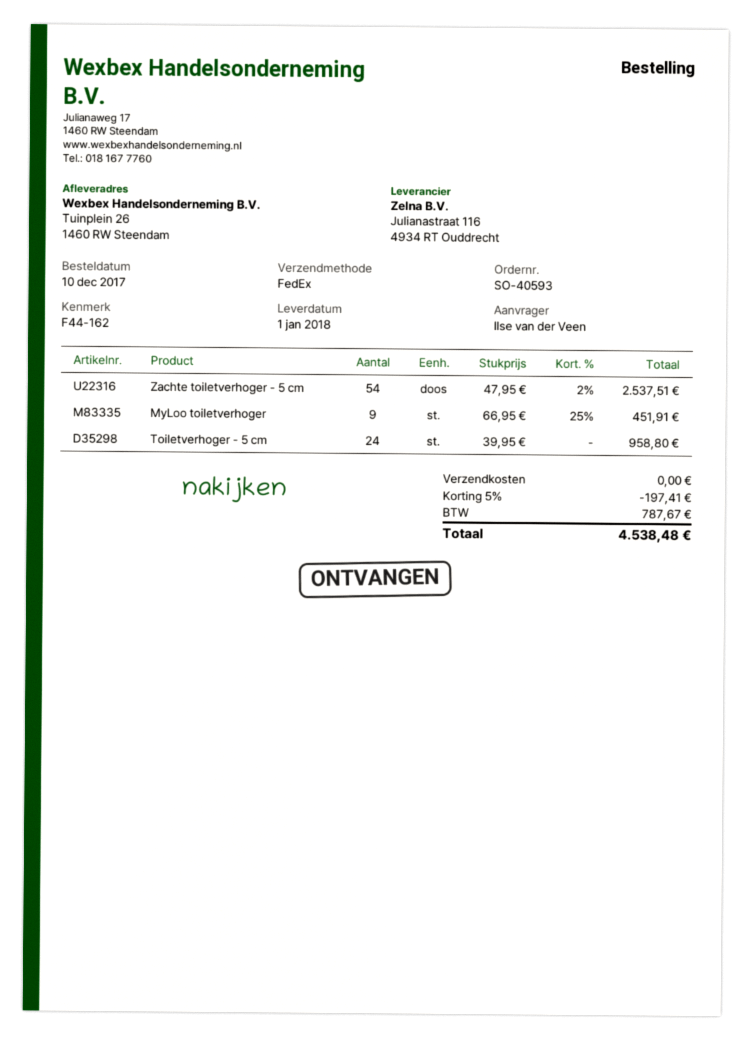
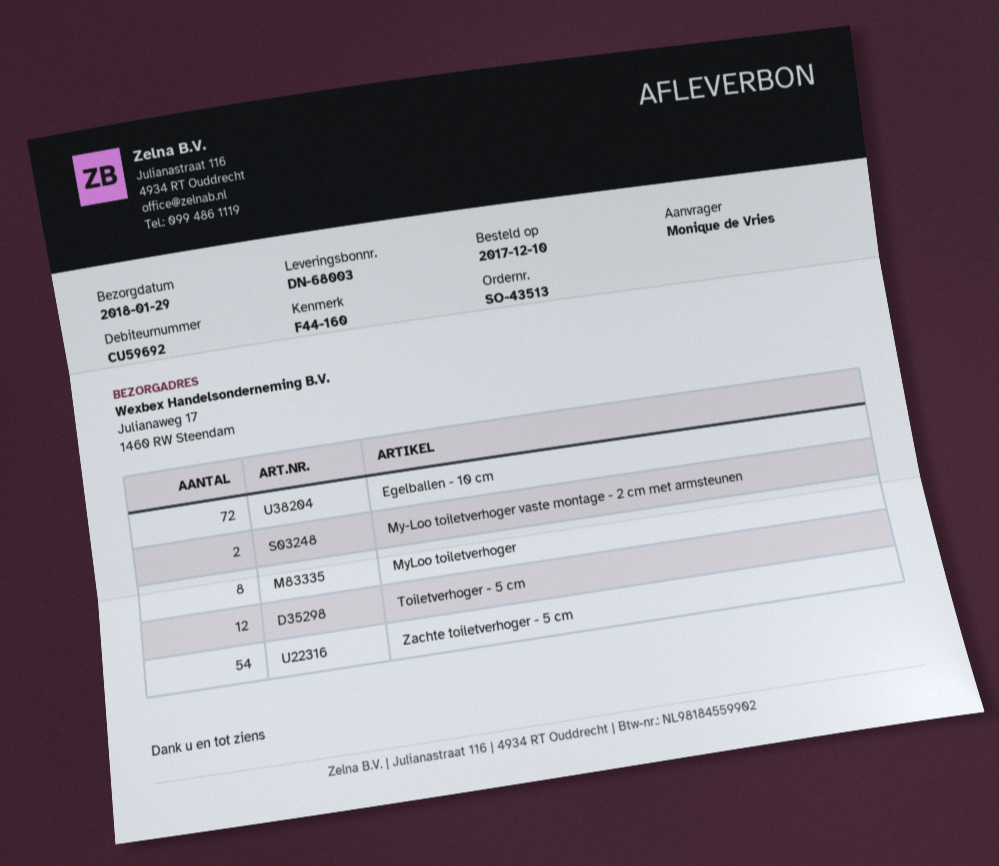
order number: SO-40593 -> SO-43513
delivery date: 2018-01-01 -> 2018-01-29
reference: F44-162 -> F44-160
ordered by: Ilse van der Veen -> Monique de Vries
ship to: Tuinplein 26, 1460 RW Steendam -> Julianaweg 17, 1460 RW Steendam
MyLoo toiletverhoger: 9 -> 8
Toiletverhoger - 5 cm: 24 -> 12
Egelballen - 10 cm: none -> 72
My-Loo toiletverhoger vaste montage - 2 cm met armsteunen: none -> 2

